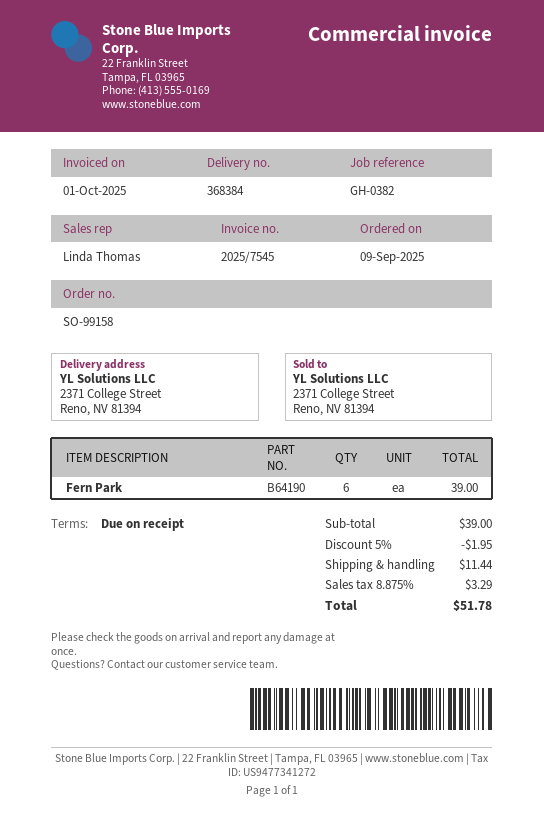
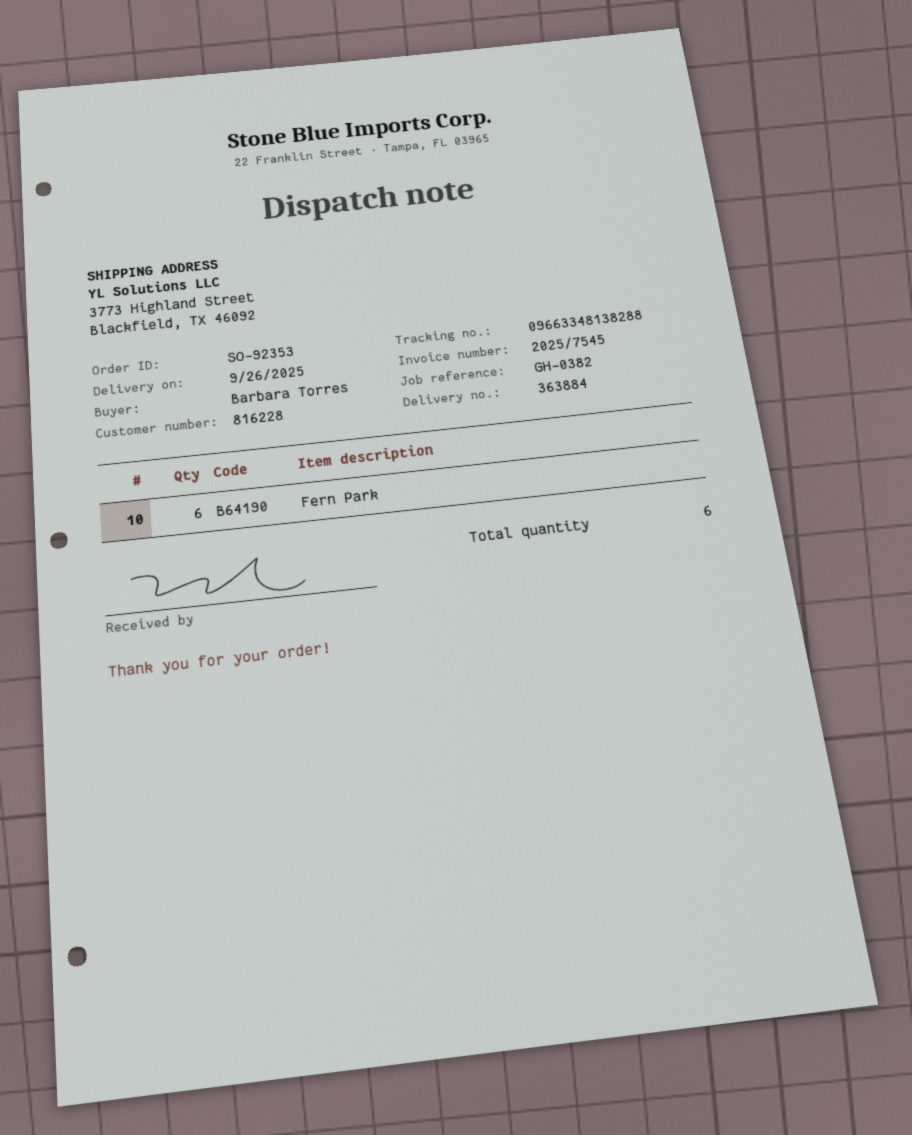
order number: SO-99158 -> SO-92353
delivery note number: 368384 -> 363884
ship to: 2371 College Street, Reno, NV 81394 -> 3773 Highland Street, Blackfield, TX 46092

